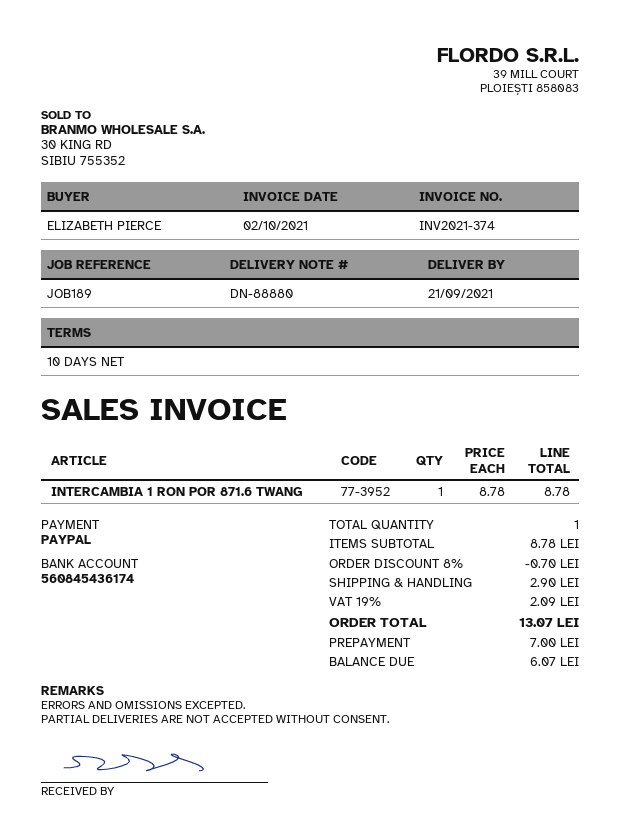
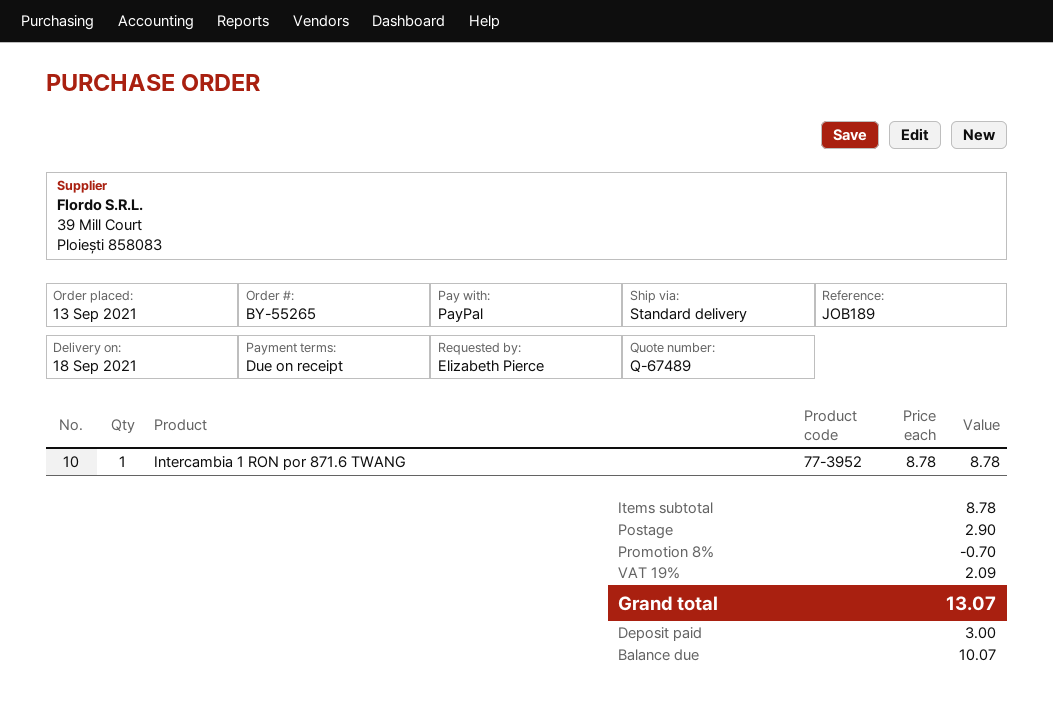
delivery date: 2021-09-21 -> 2021-09-18
payment terms: 10 days -> on receipt
deposit: 7.00 -> 3.00
balance: 6.07 -> 10.07

